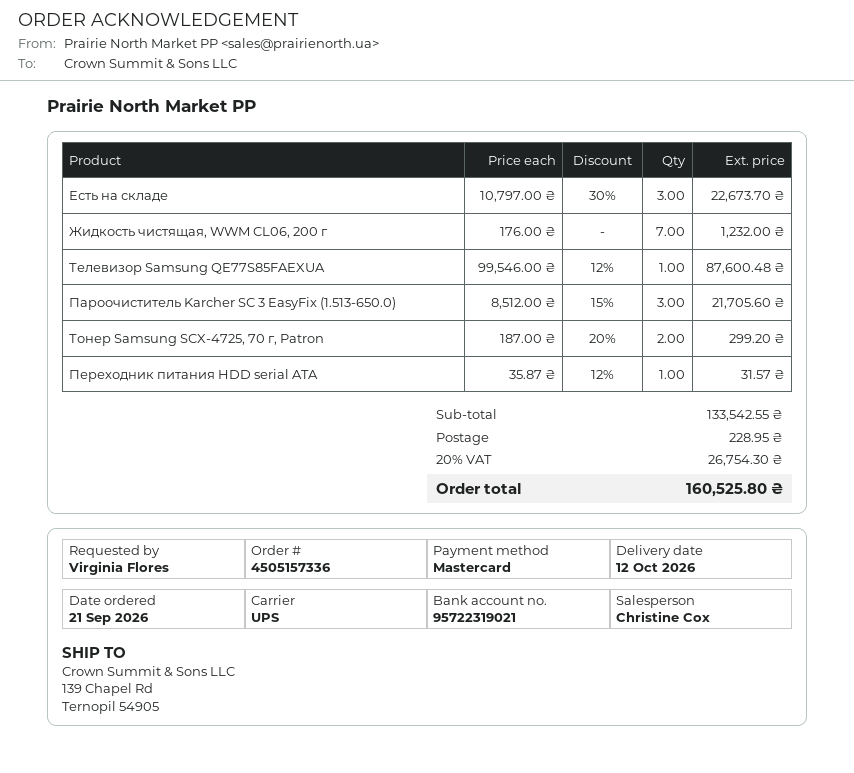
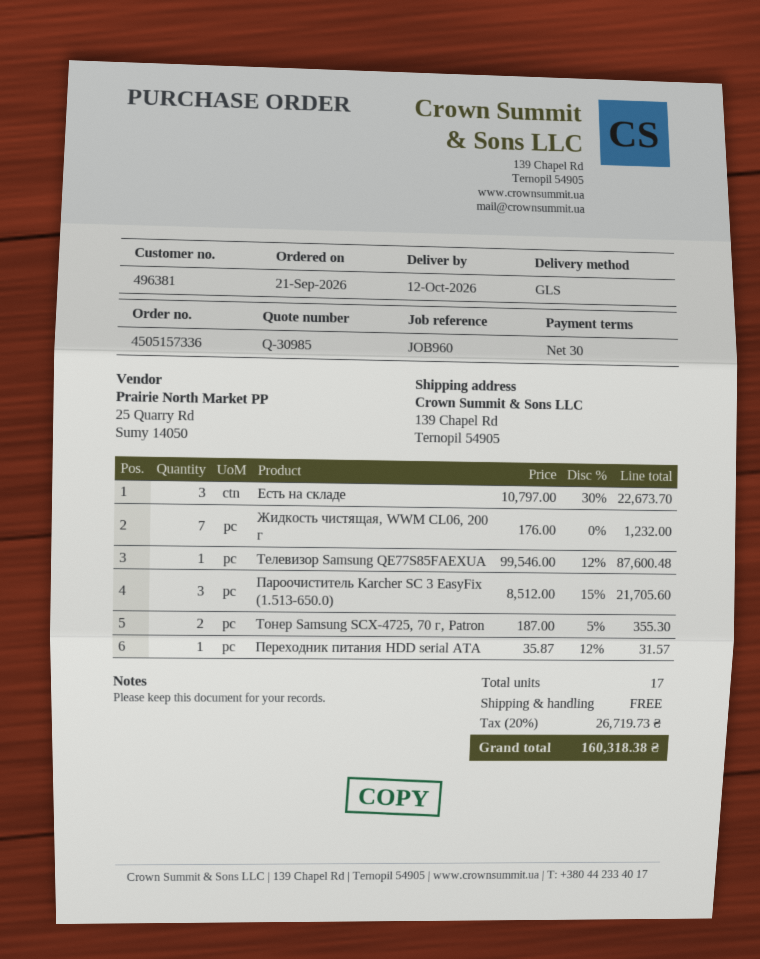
shipping method: UPS -> GLS
Тонер Samsung SCX-4725, 70 г, Patron: 2 x 187.00 - 20% = 299.20 -> 2 x 187.00 - 5% = 355.30
shipping: 228.95 -> 0.00
tax: 20% = 26754.30 -> 20% = 26719.73
total: 160525.80 -> 160318.38

